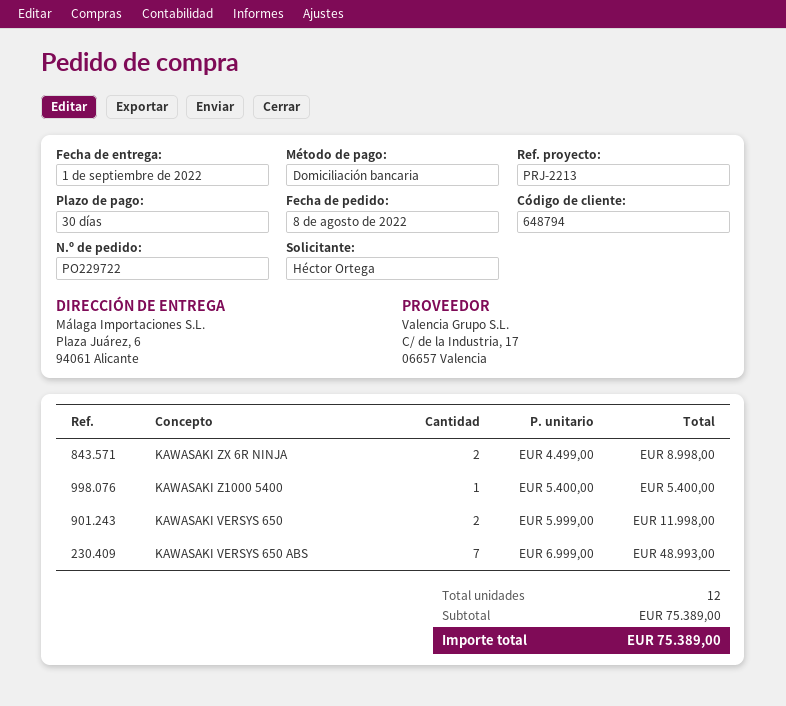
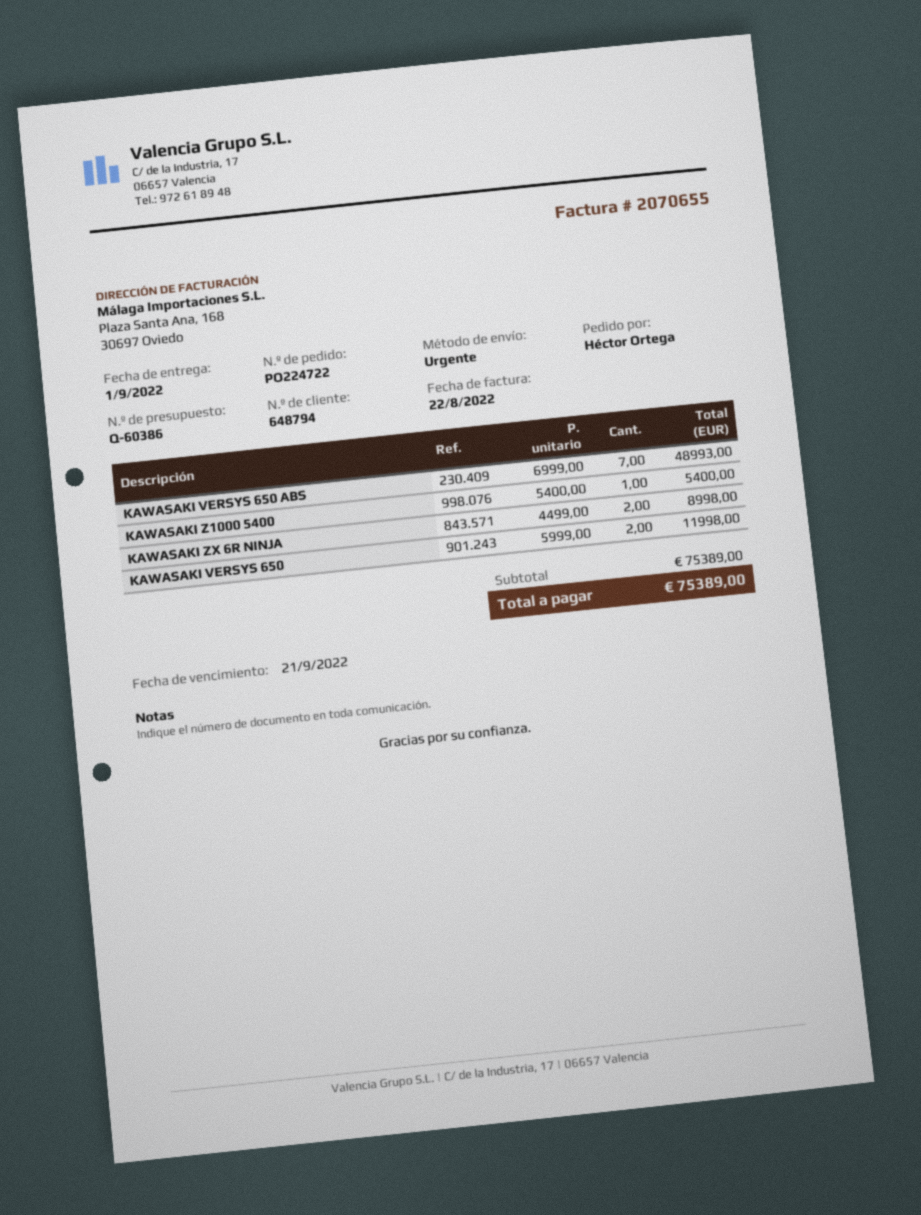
order number: PO229722 -> PO224722

